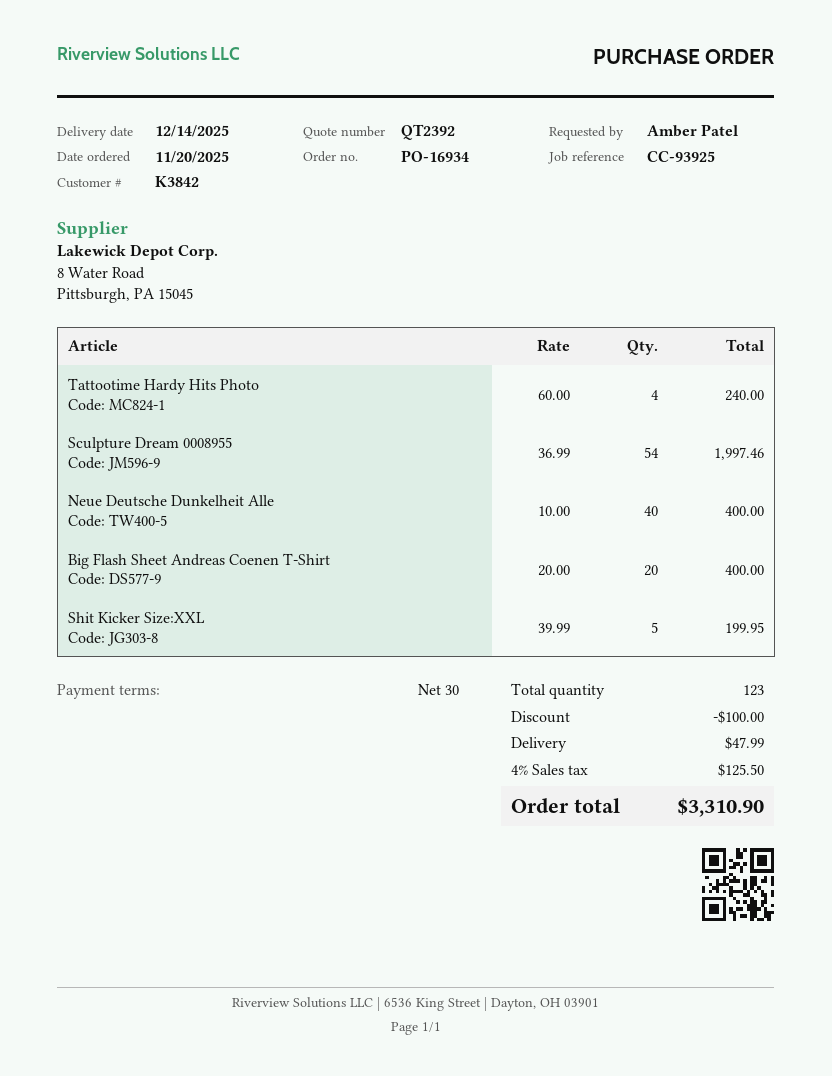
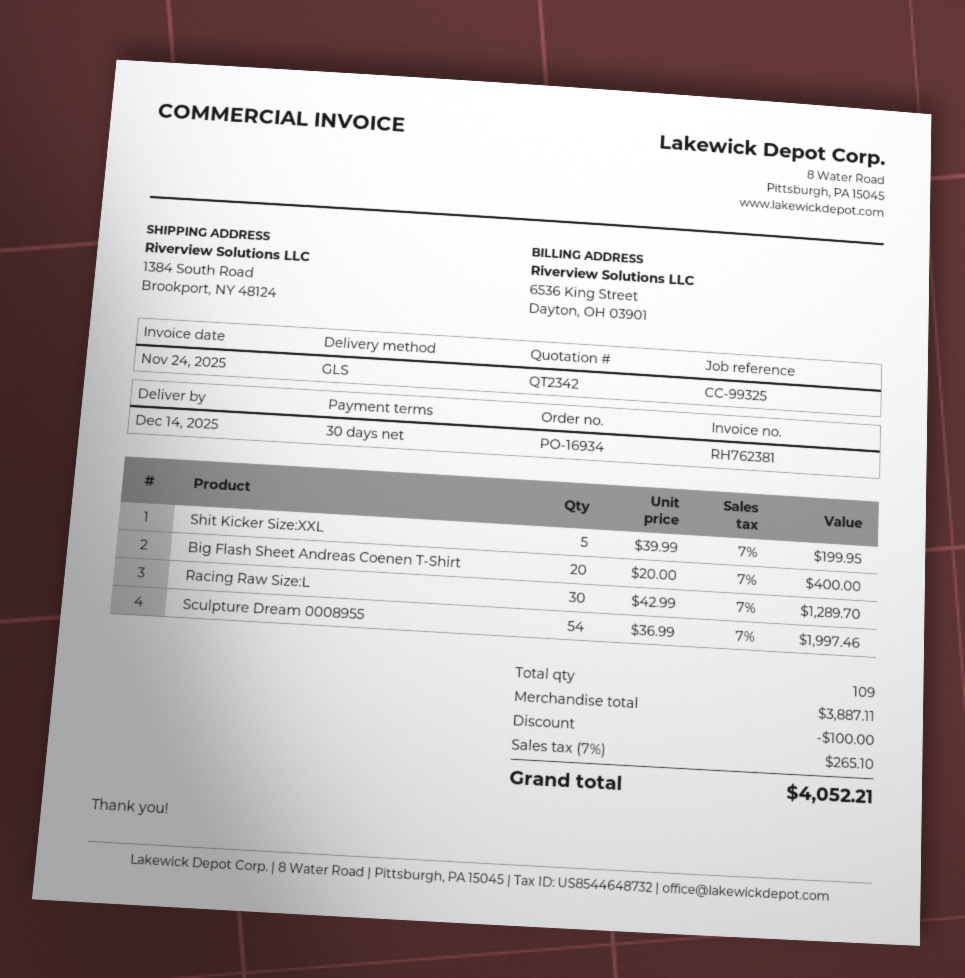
quote number: QT2392 -> QT2342
reference: CC-93925 -> CC-99325
Tattootime Hardy Hits Photo: 4 x 60.00 = 240.00 -> none
Neue Deutsche Dunkelheit Alle: 40 x 10.00 = 400.00 -> none
Racing Raw Size:L: none -> 30 x 42.99 = 1289.70
total quantity: 123 -> 109
shipping: 47.99 -> none
tax: 4% = 125.50 -> 7% = 265.10
total: 3310.90 -> 4052.21

